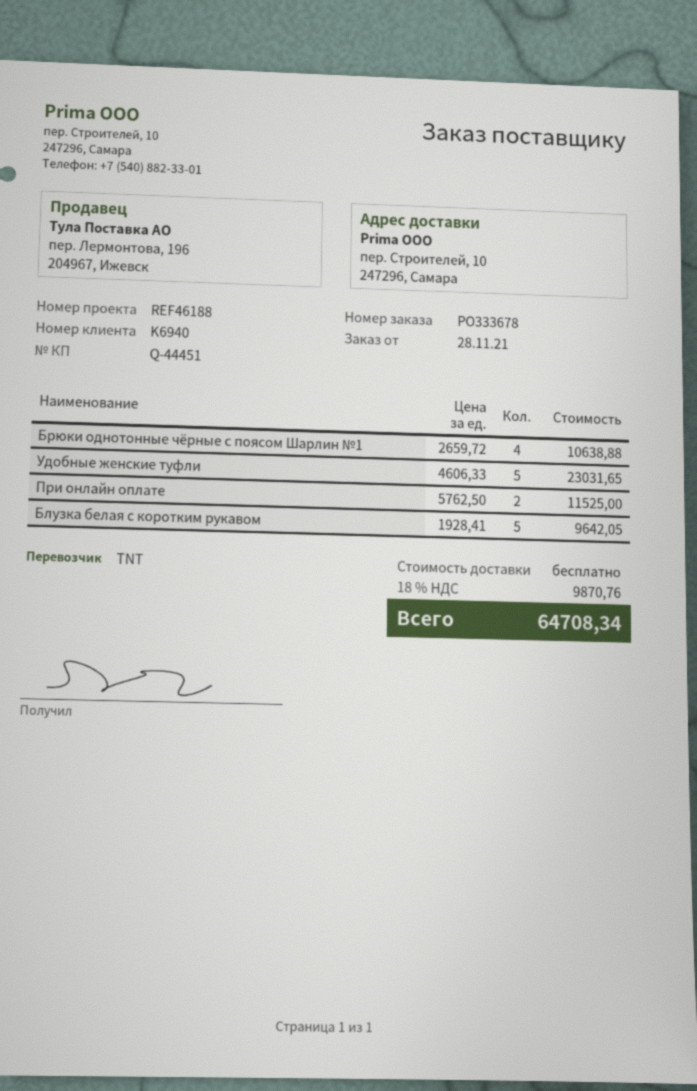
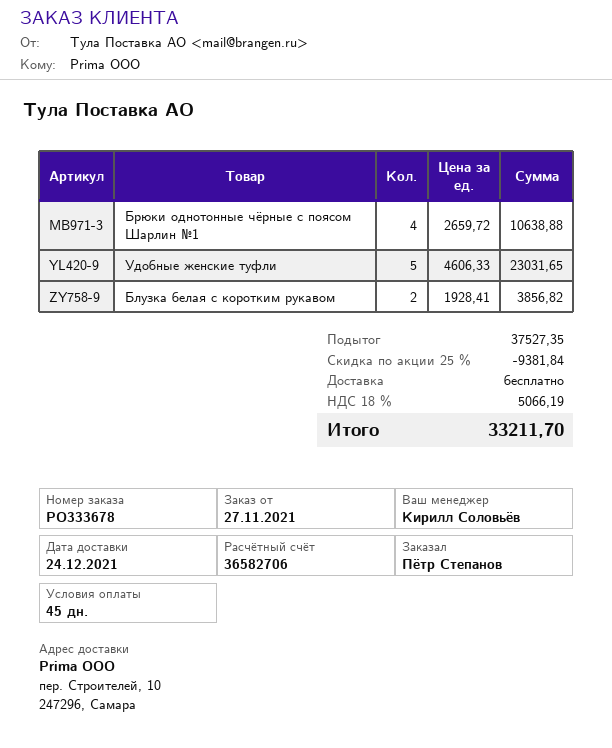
order date: 2021-11-28 -> 2021-11-27
При онлайн оплате: 2 x 5762.50 = 11525.00 -> none
Блузка белая с коротким рукавом: 5 x 1928.41 = 9642.05 -> 2 x 1928.41 = 3856.82
discount: none -> 25% = 9381.84
tax: 18% = 9870.76 -> 18% = 5066.19
total: 64708.34 -> 33211.70

